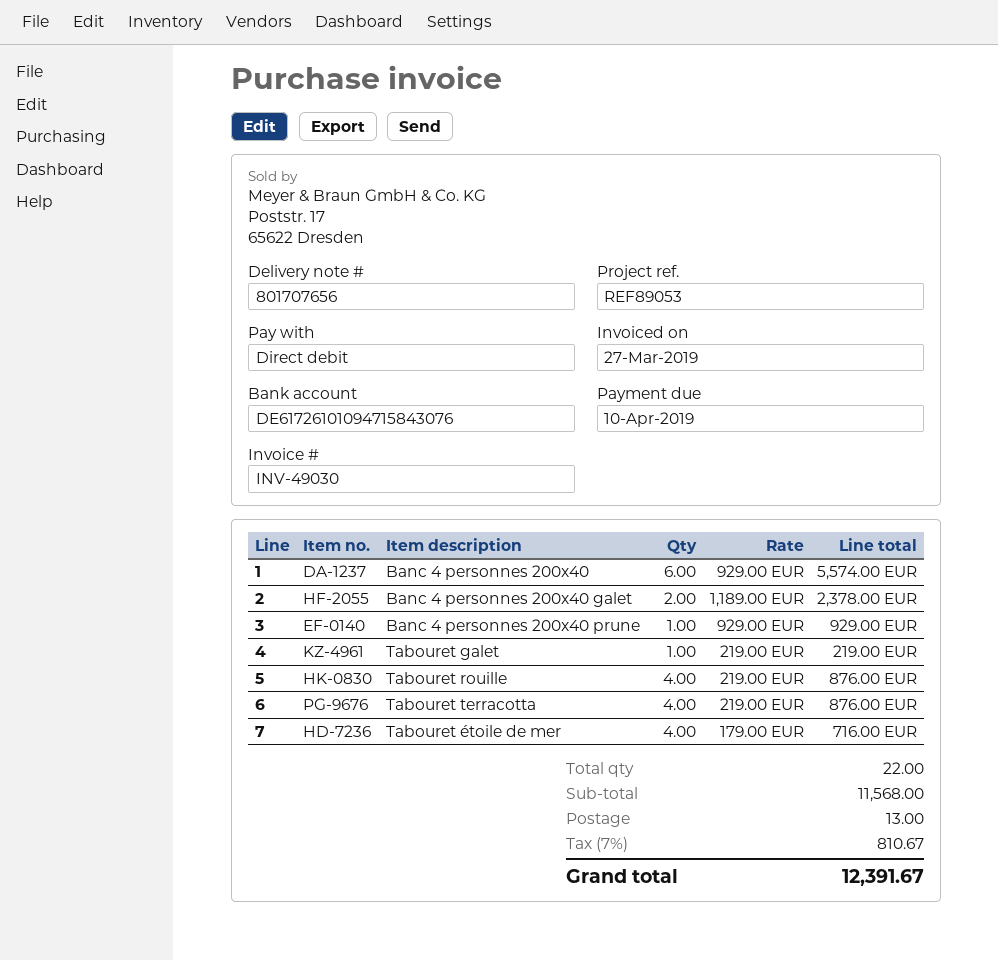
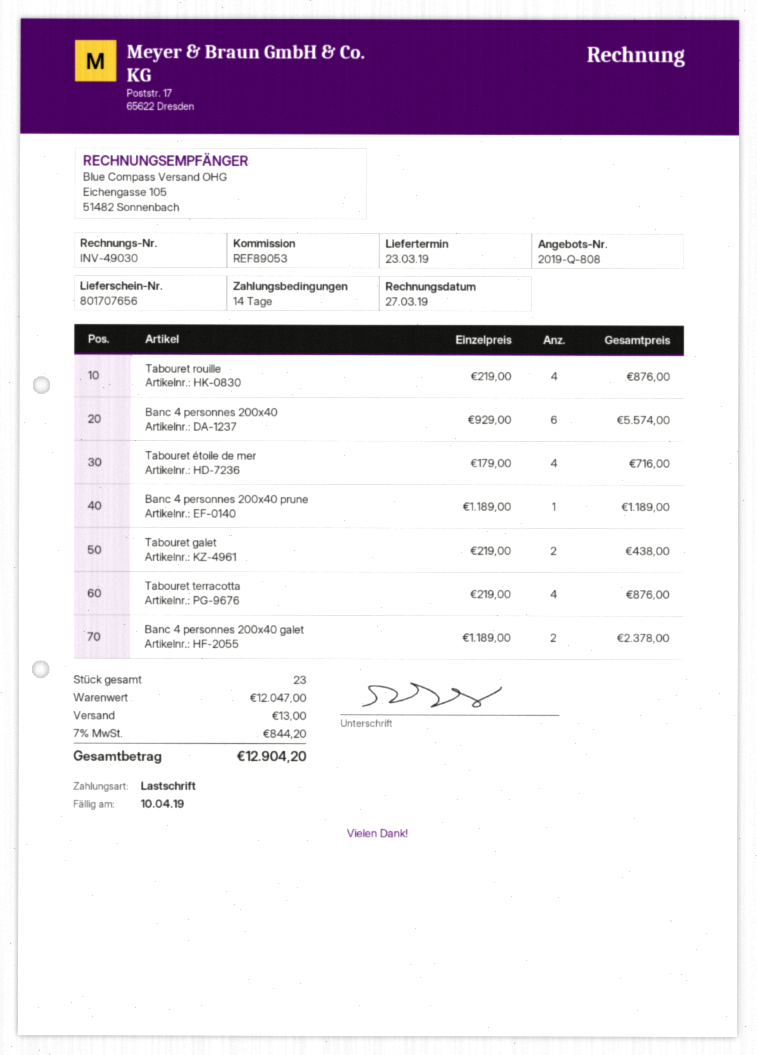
Banc 4 personnes 200x40 prune: 1 x 929.00 = 929.00 -> 1 x 1189.00 = 1189.00
Tabouret galet: 1 x 219.00 = 219.00 -> 2 x 219.00 = 438.00
total quantity: 22 -> 23
subtotal: 11568.00 -> 12047.00
tax: 7% = 810.67 -> 7% = 844.20
total: 12391.67 -> 12904.20

